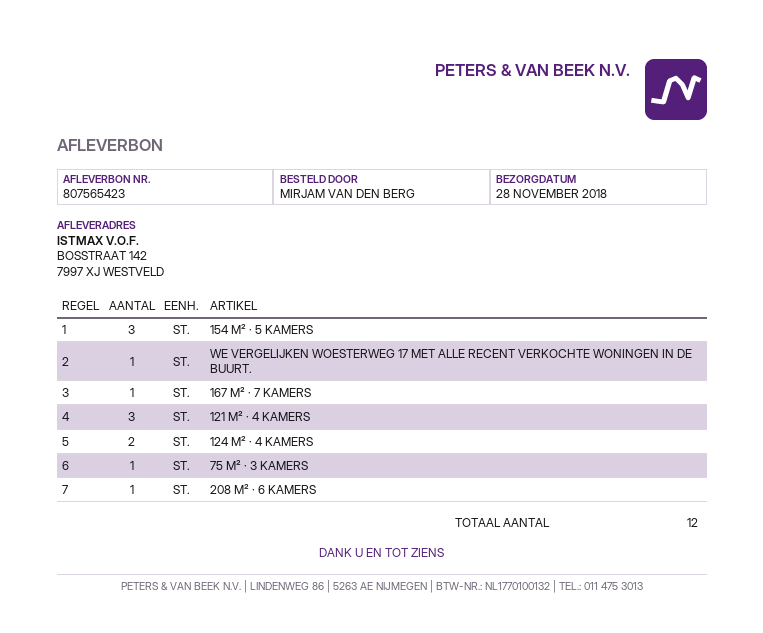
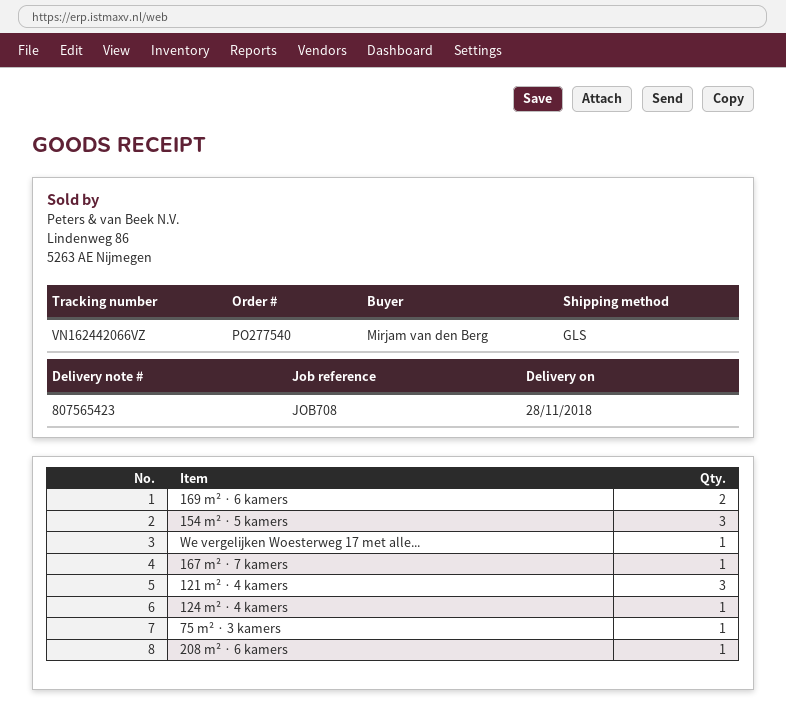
124 M² · 4 KAMERS: 2 -> 1
169 m² · 6 kamers: none -> 2

